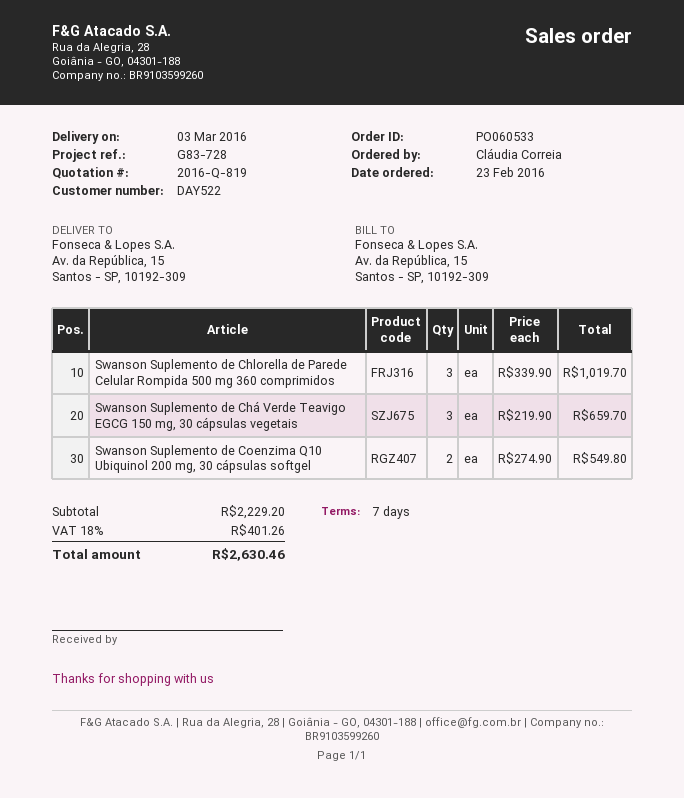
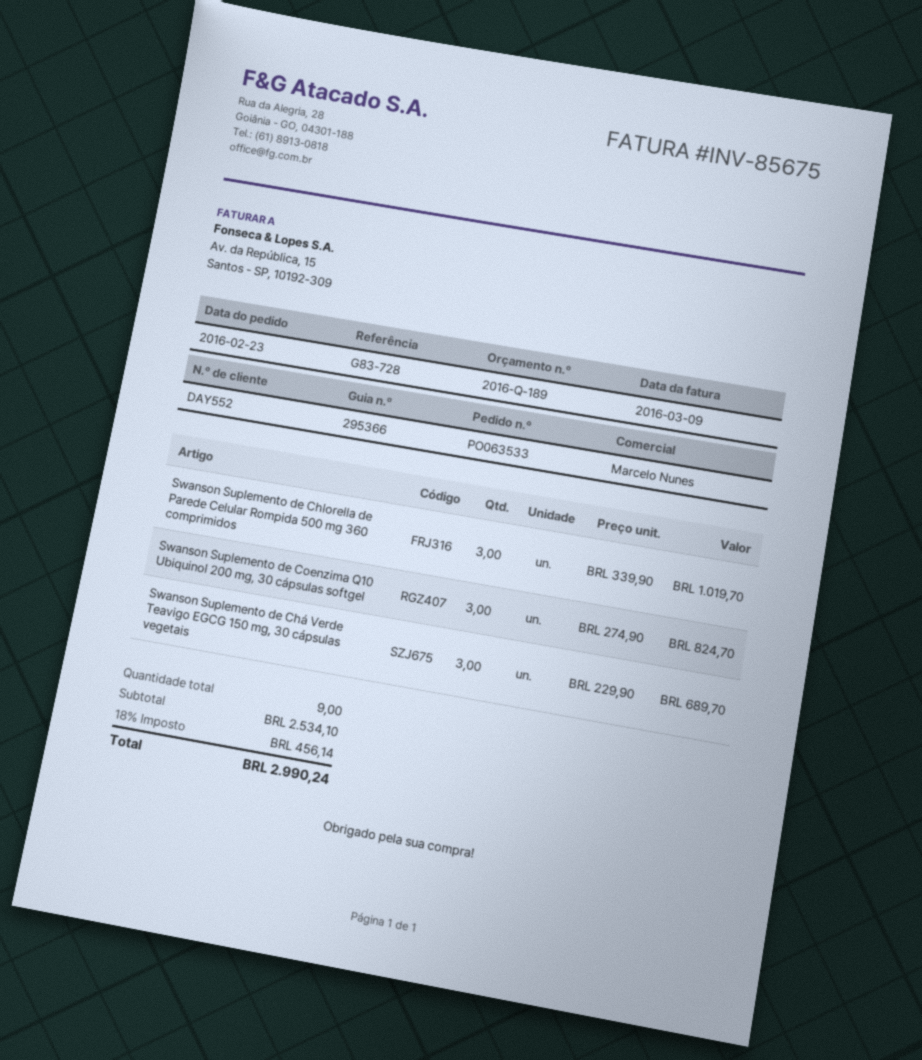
quote number: 2016-Q-819 -> 2016-Q-189
order number: PO060533 -> PO063533
customer number: DAY522 -> DAY552
Swanson Suplemento de Chá Verde Teavigo EGCG 150 mg, 30 cápsulas vegetais: 3 x 219.90 = 659.70 -> 3 x 229.90 = 689.70
Swanson Suplemento de Coenzima Q10 Ubiquinol 200 mg, 30 cápsulas softgel: 2 x 274.90 = 549.80 -> 3 x 274.90 = 824.70
subtotal: 2229.20 -> 2534.10
tax: 18% = 401.26 -> 18% = 456.14
total: 2630.46 -> 2990.24

